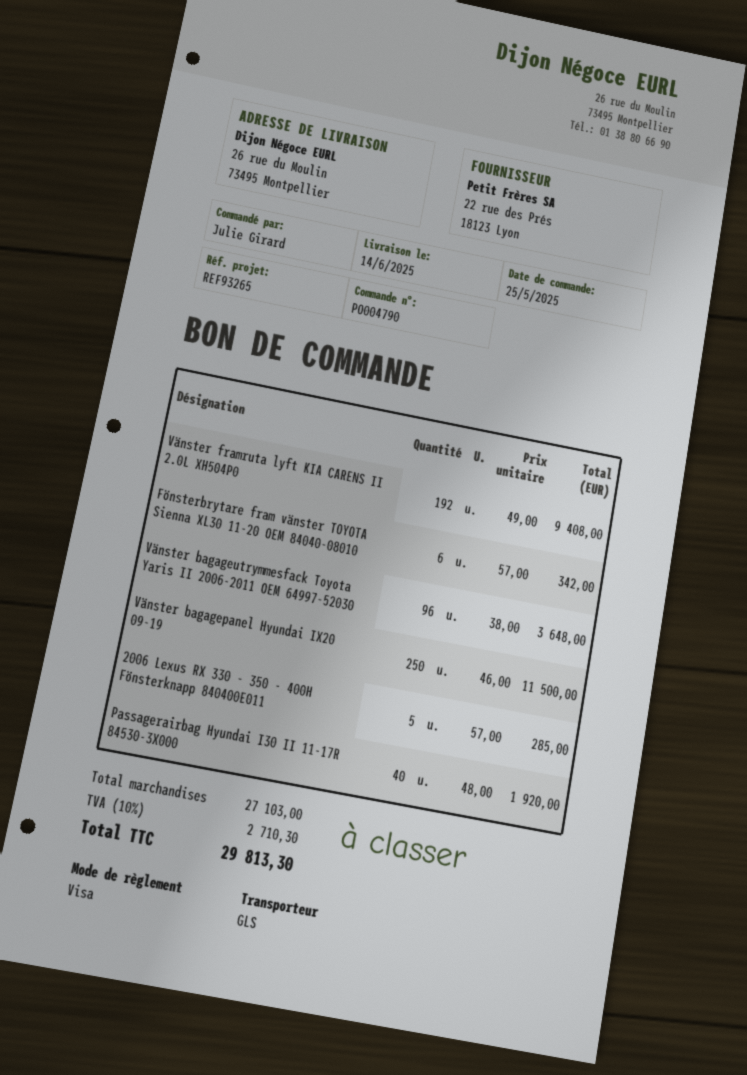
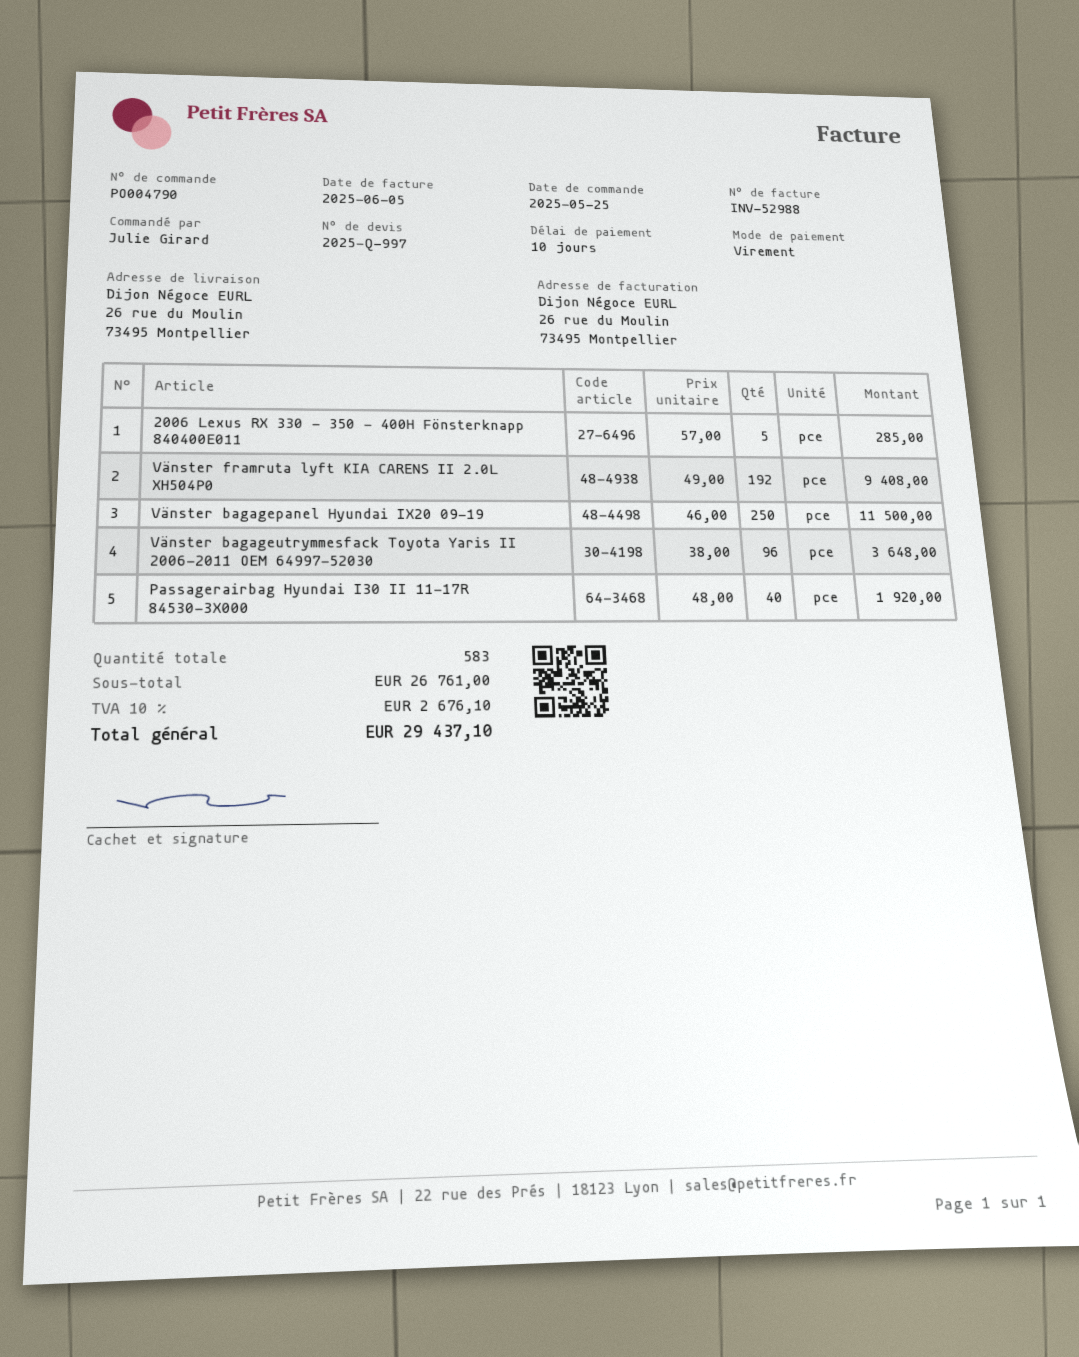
payment method: Visa -> bank transfer
Fönsterbrytare fram vänster TOYOTA Sienna XL30 11-20 OEM 84040-08010: 6 x 57.00 = 342.00 -> none
subtotal: 27103.00 -> 26761.00
tax: 10% = 2710.30 -> 10% = 2676.10
total: 29813.30 -> 29437.10

